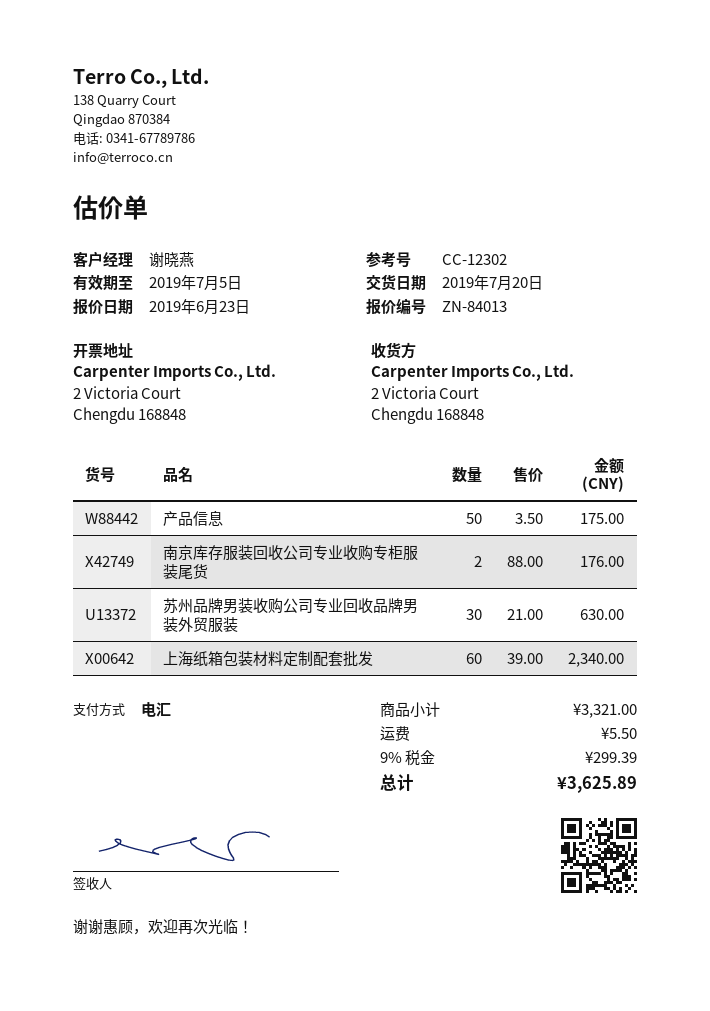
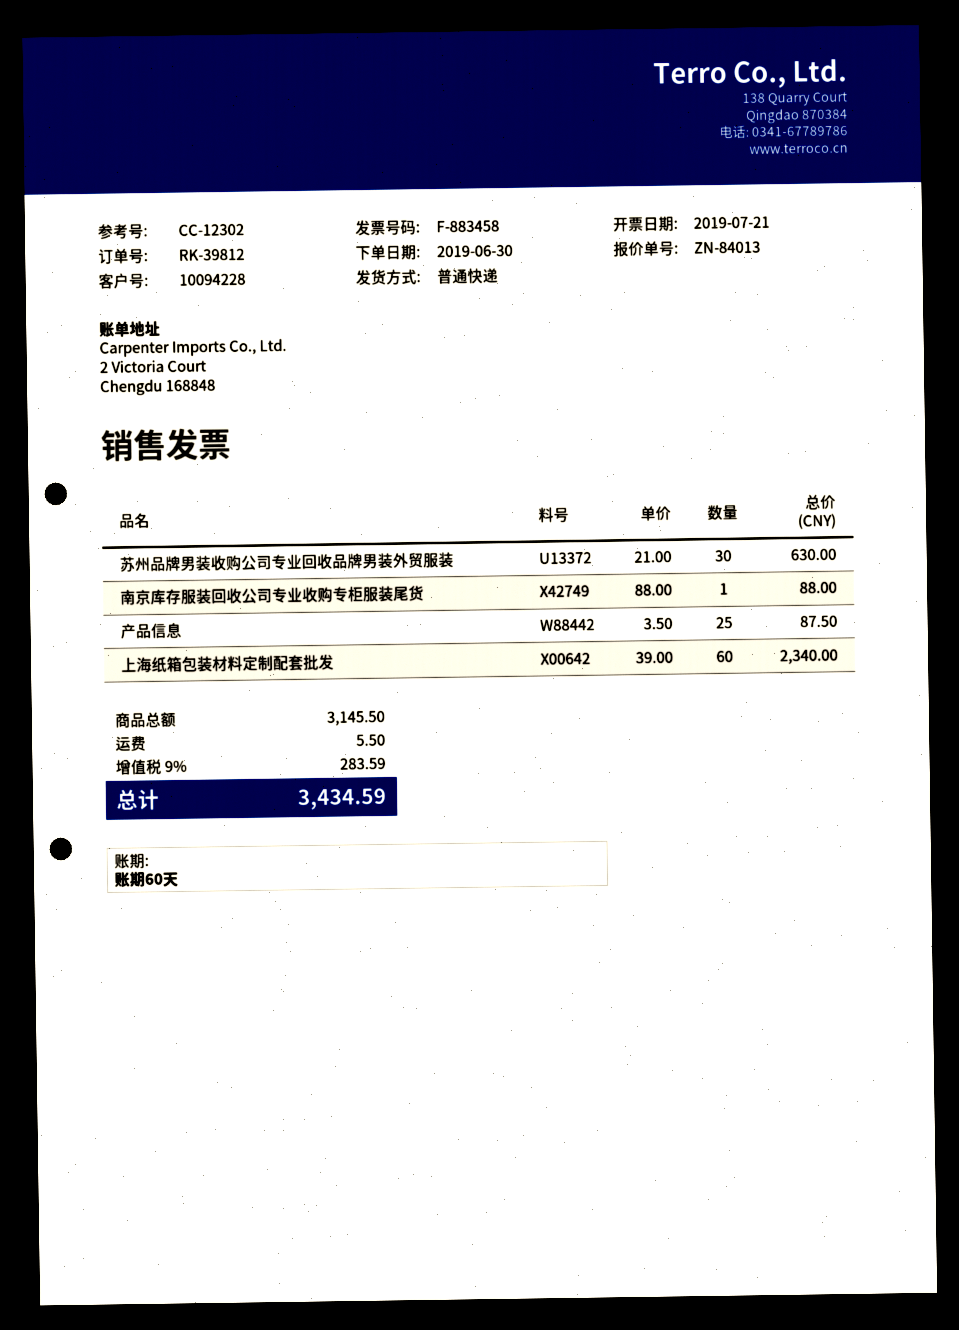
产品信息: 50 x 3.50 = 175.00 -> 25 x 3.50 = 87.50
南京库存服装回收公司专业收购专柜服装尾货: 2 x 88.00 = 176.00 -> 1 x 88.00 = 88.00
subtotal: 3321.00 -> 3145.50
tax: 9% = 299.39 -> 9% = 283.59
total: 3625.89 -> 3434.59

